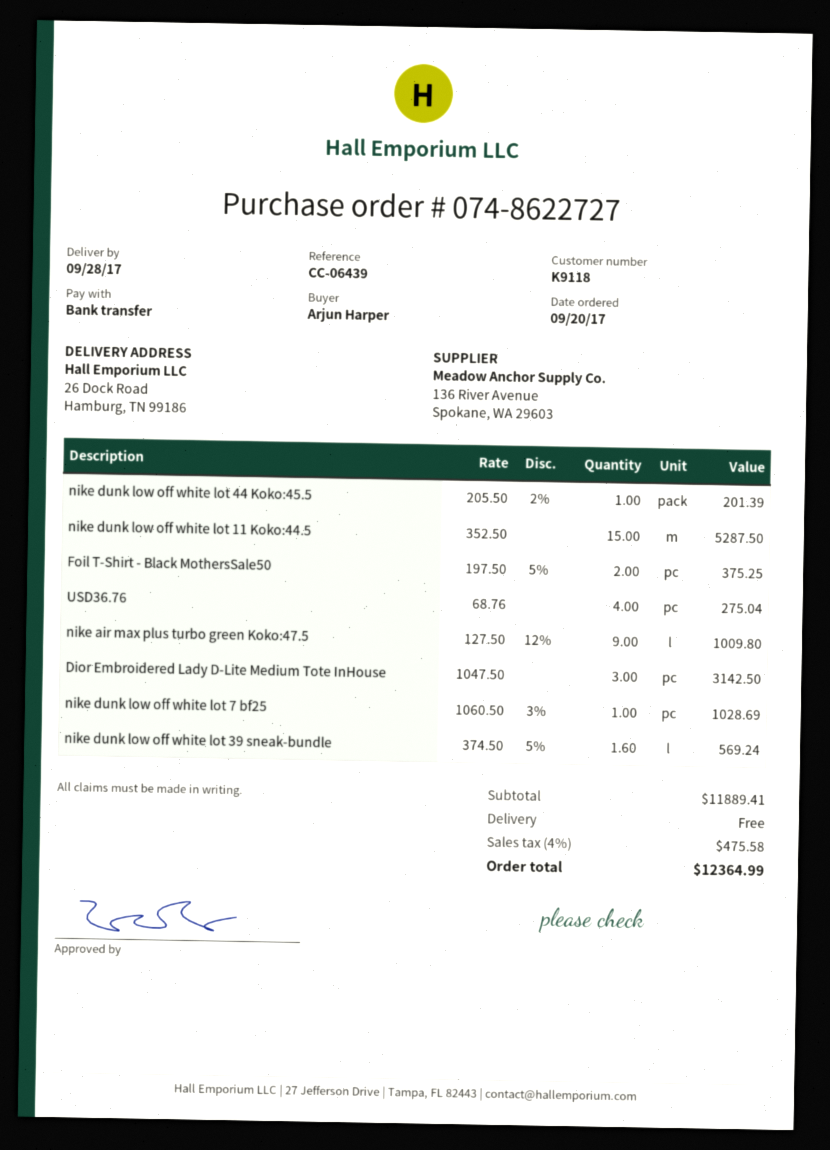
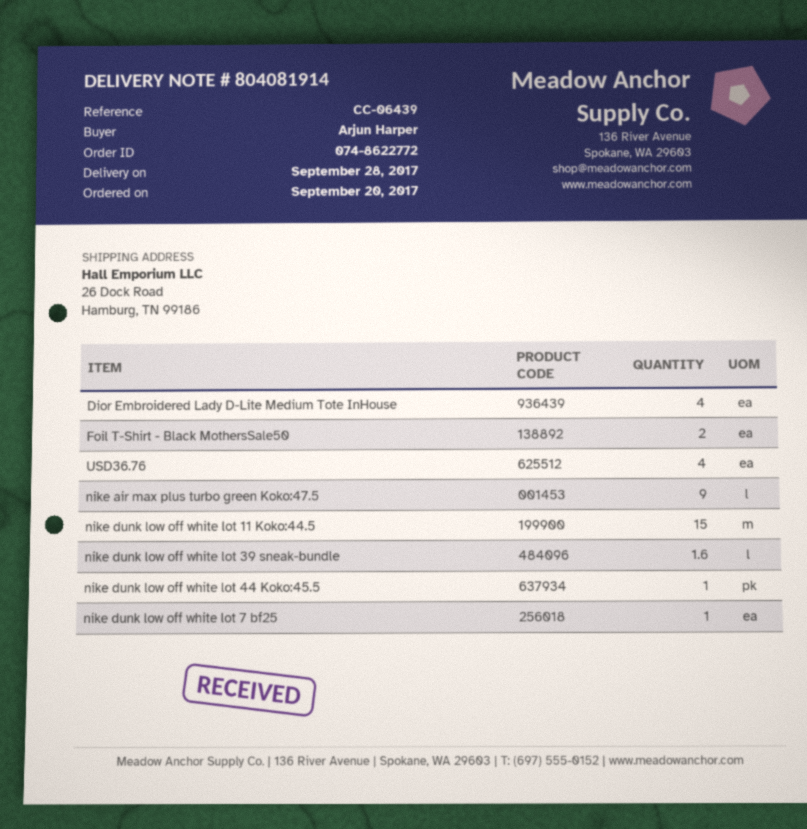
order number: 074-8622727 -> 074-8622772
Dior Embroidered Lady D-Lite Medium Tote InHouse: 3 -> 4

